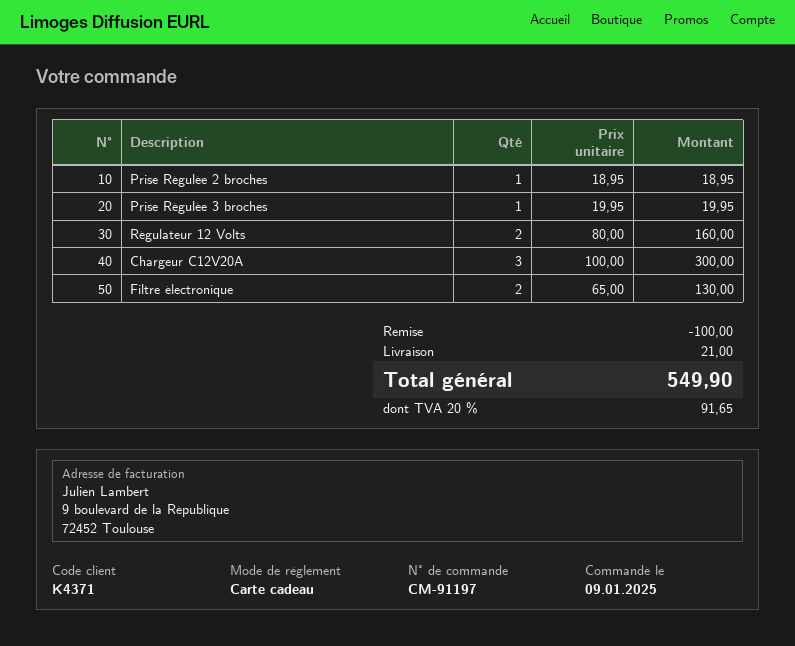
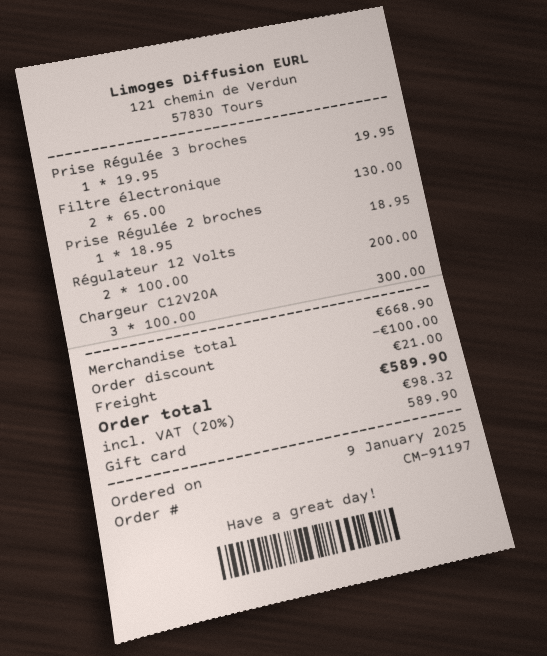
Régulateur 12 Volts: 2 x 80.00 = 160.00 -> 2 x 100.00 = 200.00
tax: 20% = 91.65 -> 20% = 98.32
total: 549.90 -> 589.90

